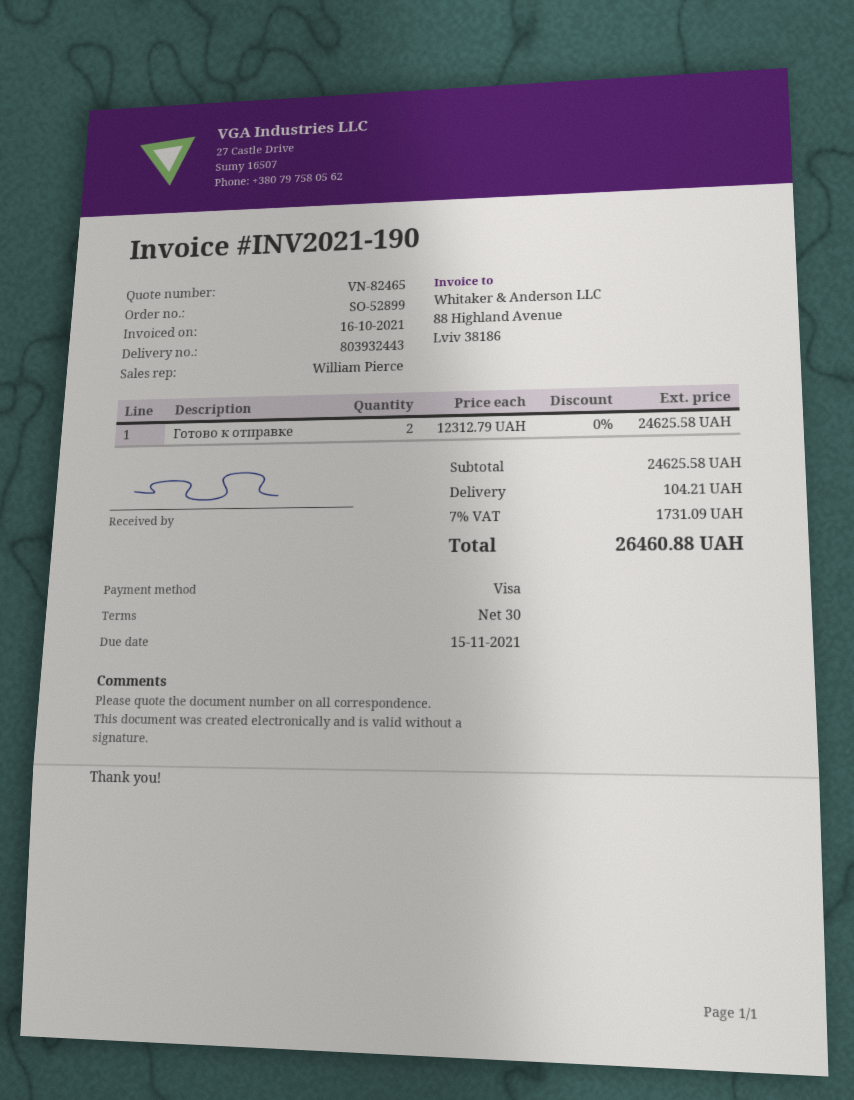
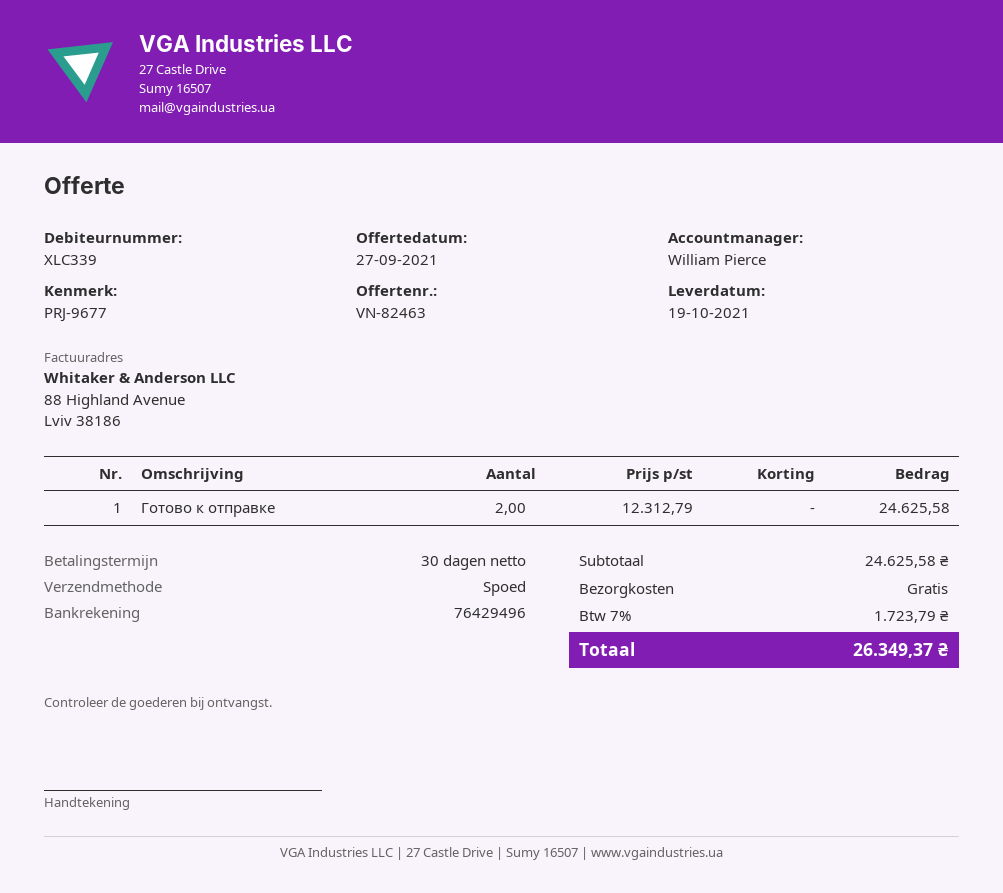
quote number: VN-82465 -> VN-82463
shipping: 104.21 -> 0.00
tax: 7% = 1731.09 -> 7% = 1723.79
total: 26460.88 -> 26349.37

